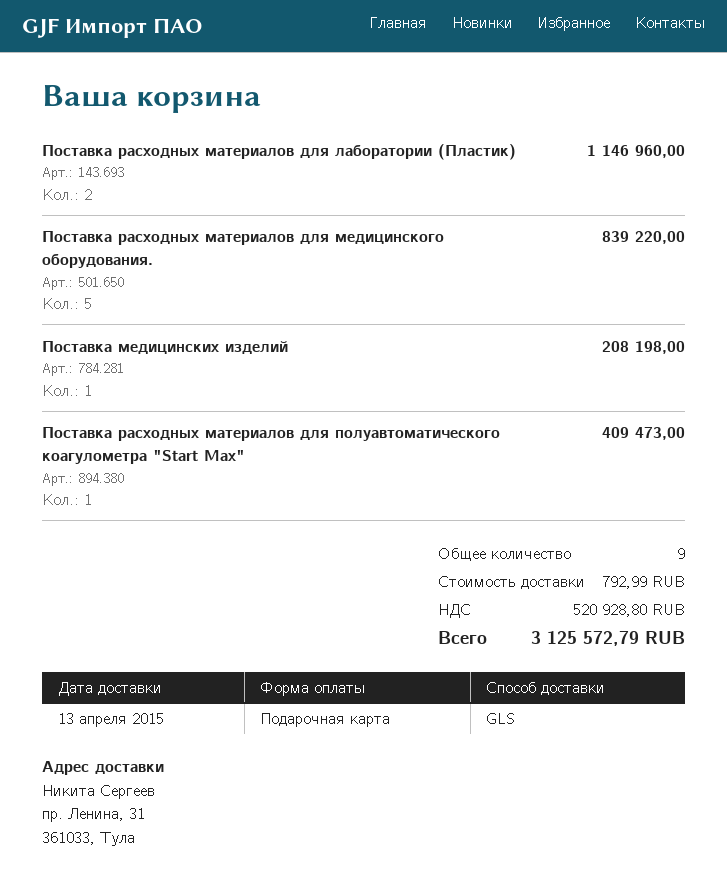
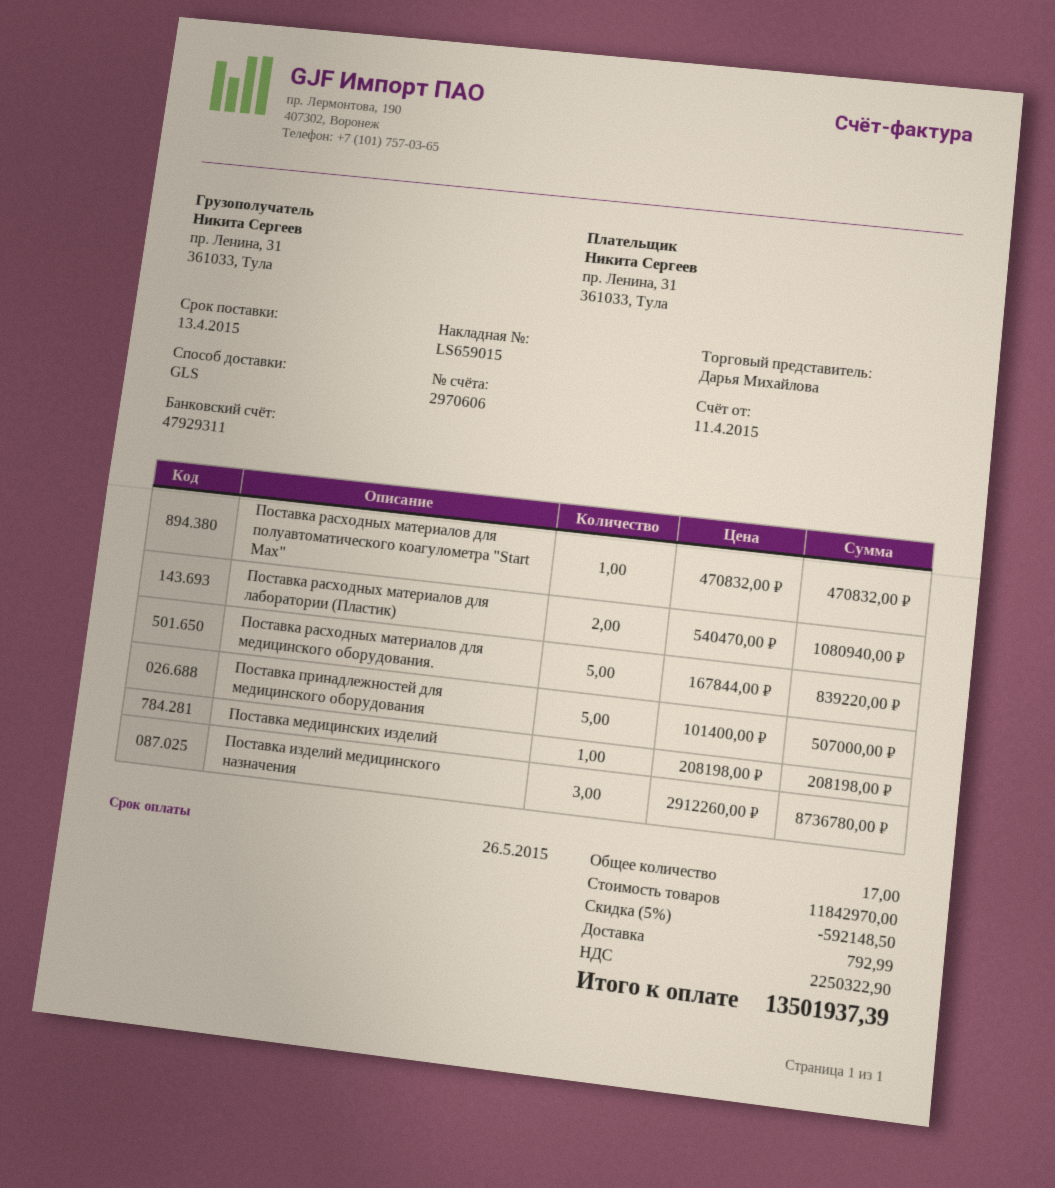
Поставка расходных материалов для лаборатории (Пластик): 2 for 1146960.00 -> 2 for 1080940.00
Поставка расходных материалов для полуавтоматического коагулометра "Start Max": 1 for 409473.00 -> 1 for 470832.00
Поставка принадлежностей для медицинского оборудования: none -> 5 for 507000.00
Поставка изделий медицинского назначения: none -> 3 for 8736780.00
total quantity: 9 -> 17
discount: none -> 5% = 592148.50
tax: 520928.80 -> 2250322.90
total: 3125572.79 -> 13501937.39

